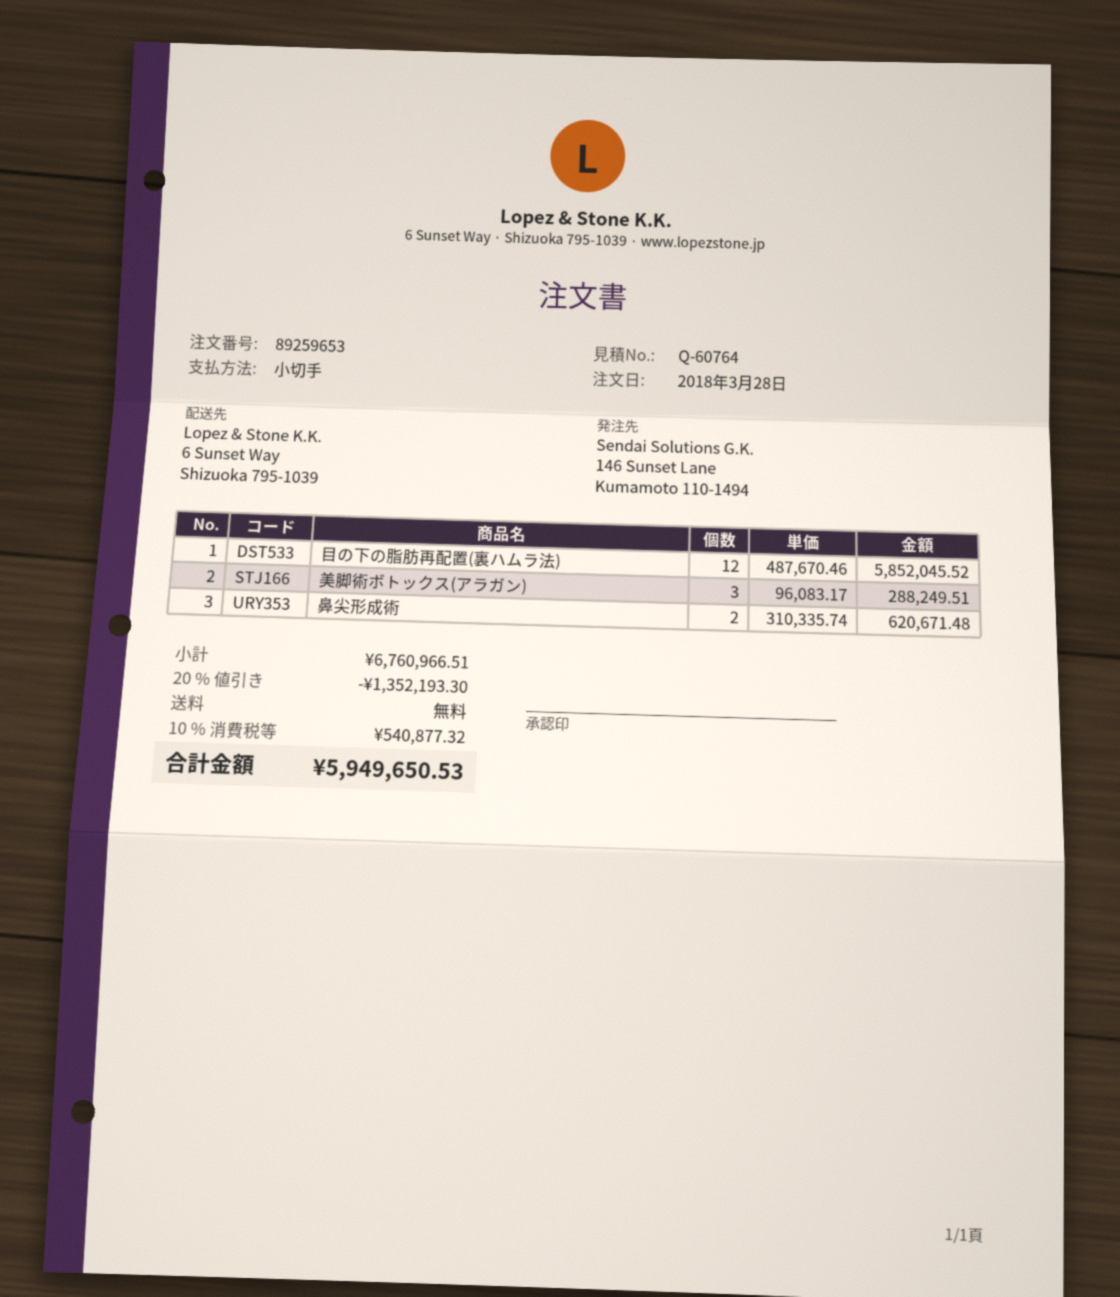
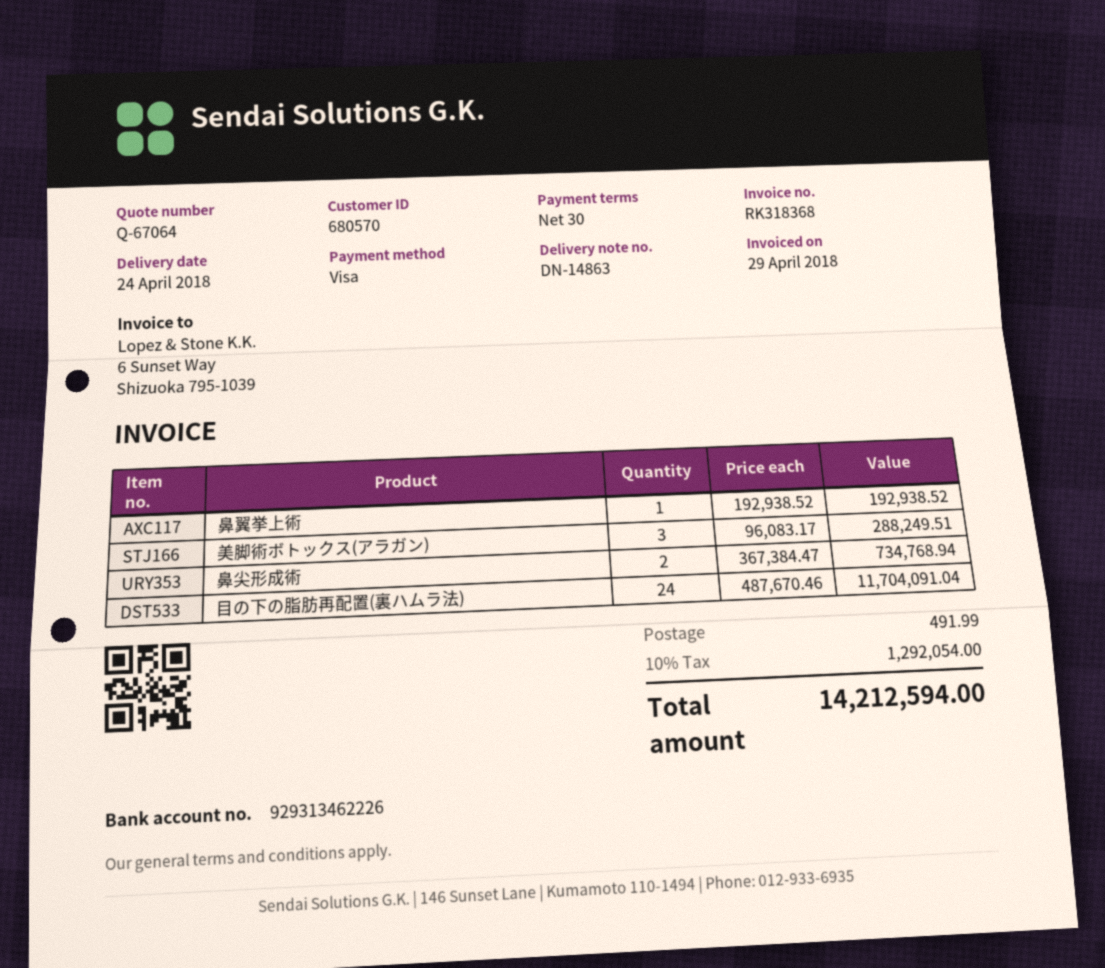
quote number: Q-60764 -> Q-67064
payment method: cheque -> Visa
目の下の脂肪再配置(裏ハムラ法): 12 x 487670.46 = 5852045.52 -> 24 x 487670.46 = 11704091.04
鼻尖形成術: 2 x 310335.74 = 620671.48 -> 2 x 367384.47 = 734768.94
鼻翼挙上術: none -> 1 x 192938.52 = 192938.52
discount: 20% = 1352193.30 -> none
shipping: 0.00 -> 491.99
tax: 10% = 540877.32 -> 10% = 1292054.00
total: 5949650.53 -> 14212594.00

